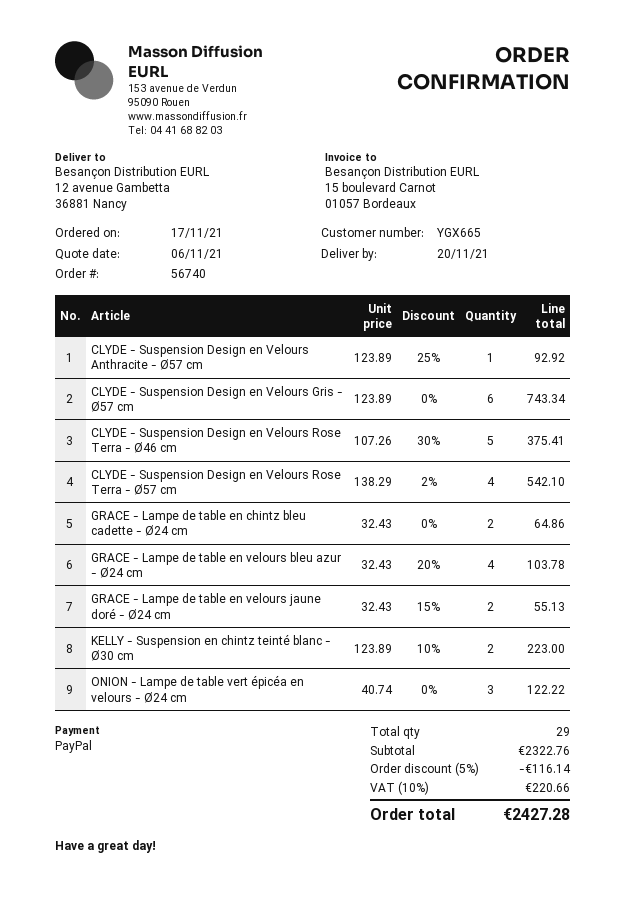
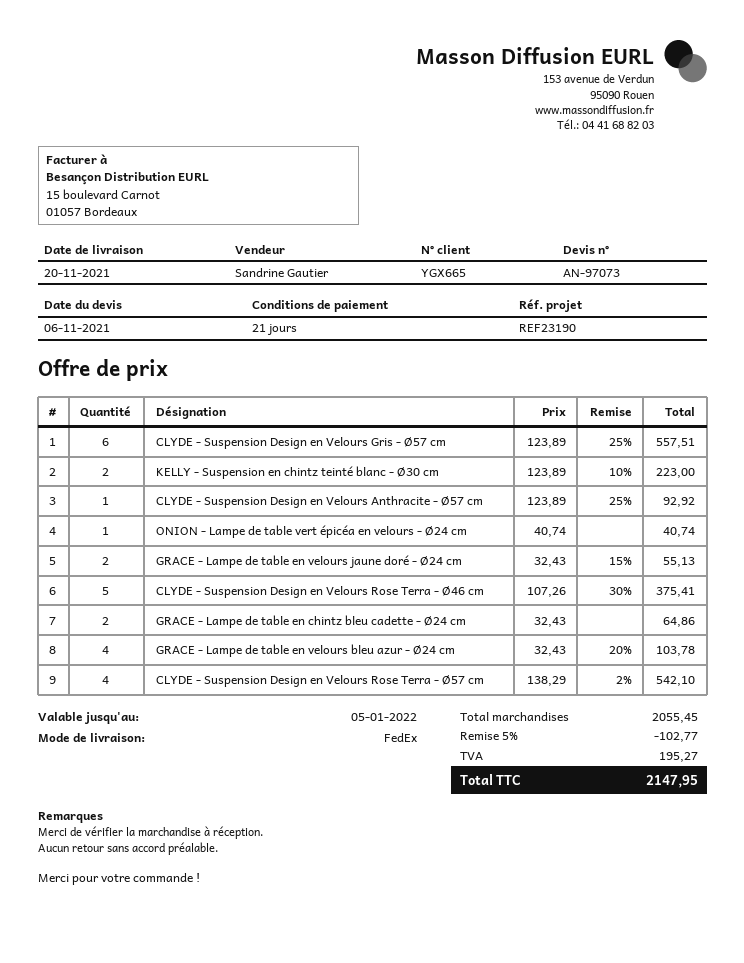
CLYDE - Suspension Design en Velours Gris - Ø57 cm: 6 x 123.89 = 743.34 -> 6 x 123.89 - 25% = 557.51
ONION - Lampe de table vert épicéa en velours - Ø24 cm: 3 x 40.74 = 122.22 -> 1 x 40.74 = 40.74
subtotal: 2322.76 -> 2055.45
discount: 5% = 116.14 -> 5% = 102.77
tax: 220.66 -> 195.27
total: 2427.28 -> 2147.95

